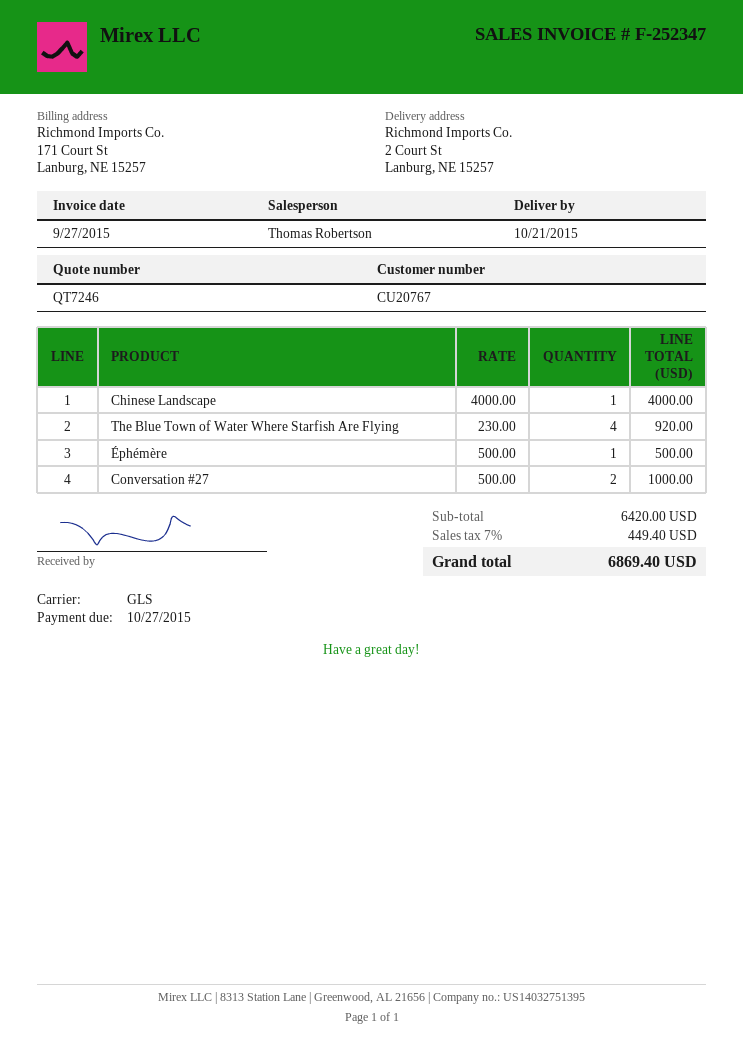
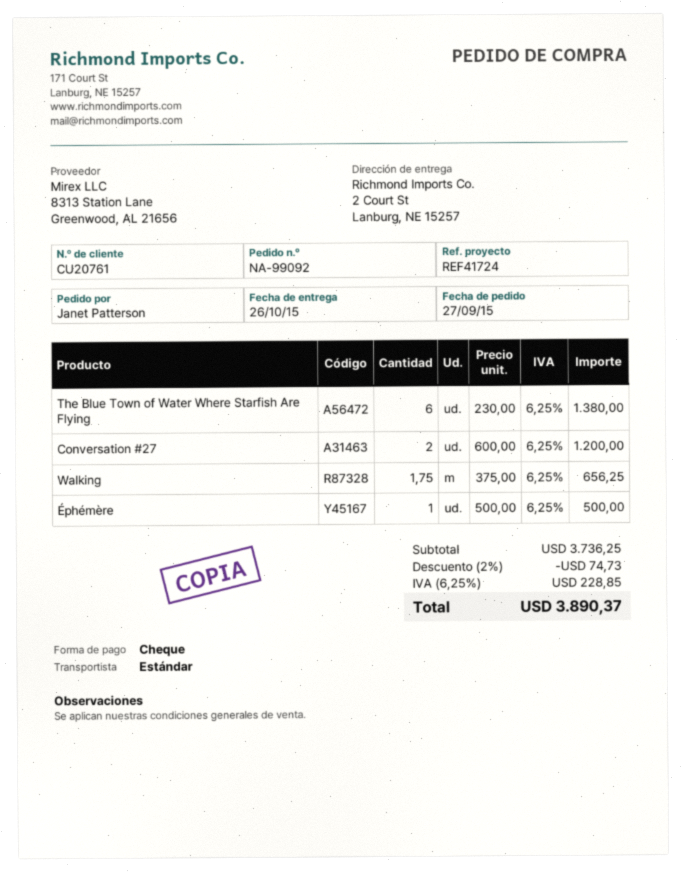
delivery date: 2015-10-21 -> 2015-10-26
customer number: CU20767 -> CU20761
shipping method: GLS -> standard
Chinese Landscape: 1 x 4000.00 = 4000.00 -> none
The Blue Town of Water Where Starfish Are Flying: 4 x 230.00 = 920.00 -> 6 x 230.00 = 1380.00
Conversation #27: 2 x 500.00 = 1000.00 -> 2 x 600.00 = 1200.00
Walking: none -> 1.75 x 375.00 = 656.25
subtotal: 6420.00 -> 3736.25
discount: none -> 2% = 74.73
tax: 7% = 449.40 -> 6.25% = 228.85
total: 6869.40 -> 3890.37

